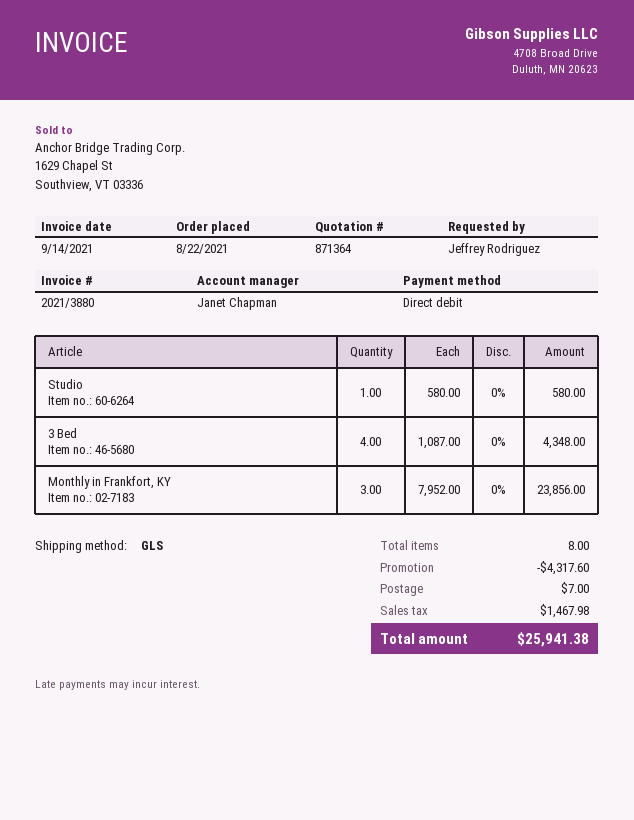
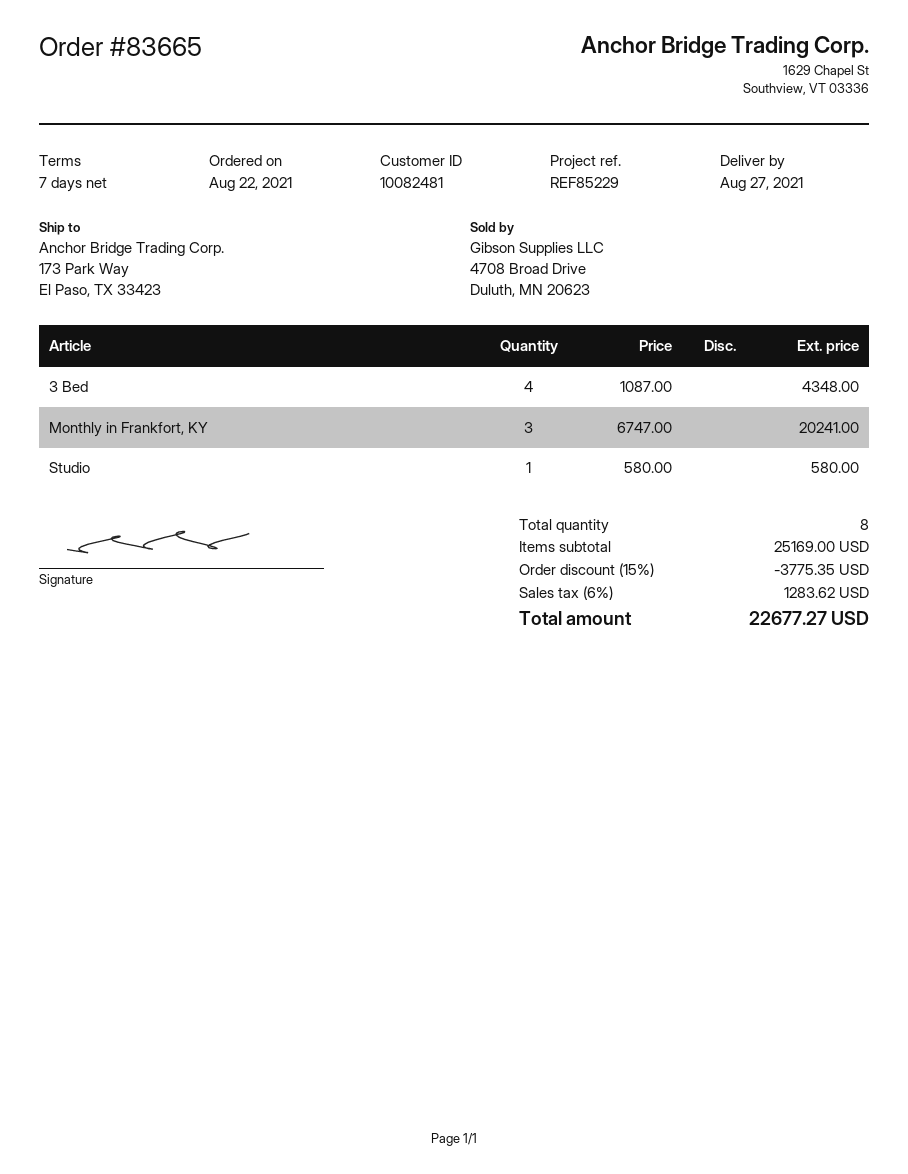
Monthly in Frankfort, KY: 3 x 7952.00 = 23856.00 -> 3 x 6747.00 = 20241.00
discount: 4317.60 -> 3775.35
shipping: 7.00 -> none
tax: 1467.98 -> 1283.62
total: 25941.38 -> 22677.27

